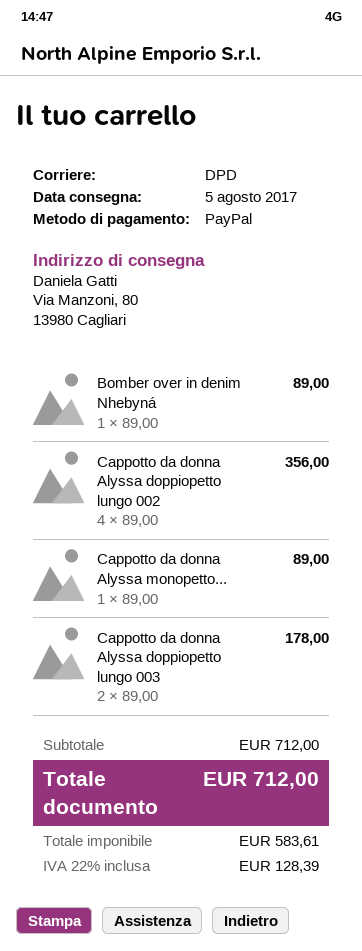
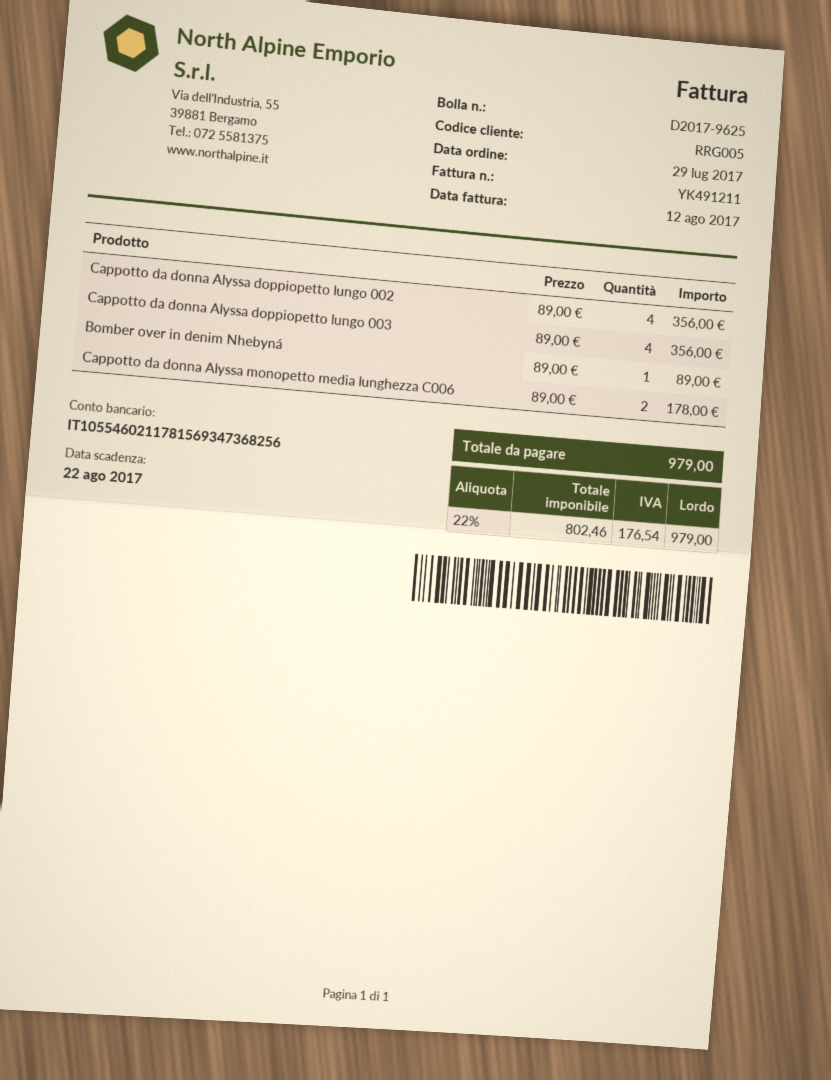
Cappotto da donna Alyssa monopetto...: 1 x 89.00 = 89.00 -> 2 x 89.00 = 178.00
Cappotto da donna Alyssa doppiopetto lungo 003: 2 x 89.00 = 178.00 -> 4 x 89.00 = 356.00
net: 583.61 -> 802.46
tax: 22% = 128.39 -> 22% = 176.54
total: 712.00 -> 979.00

